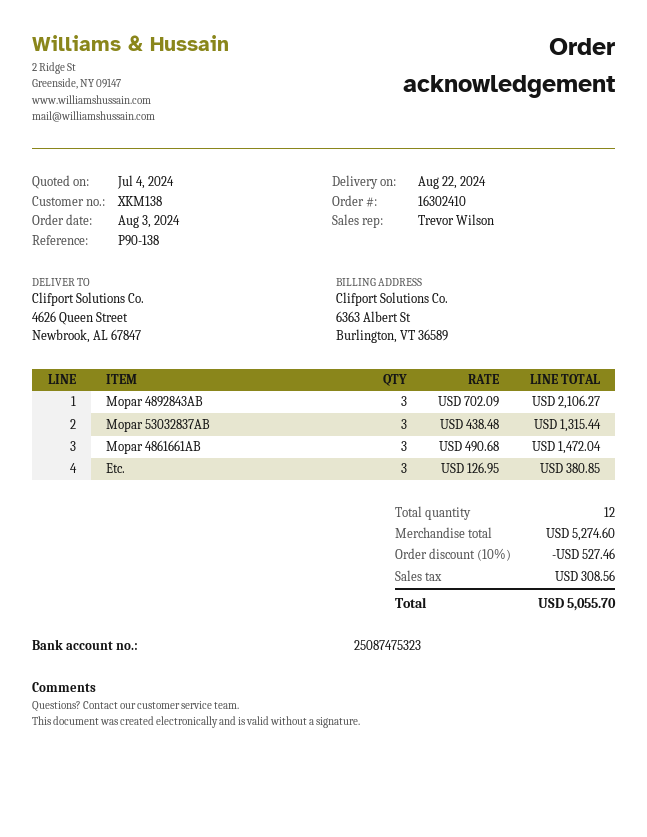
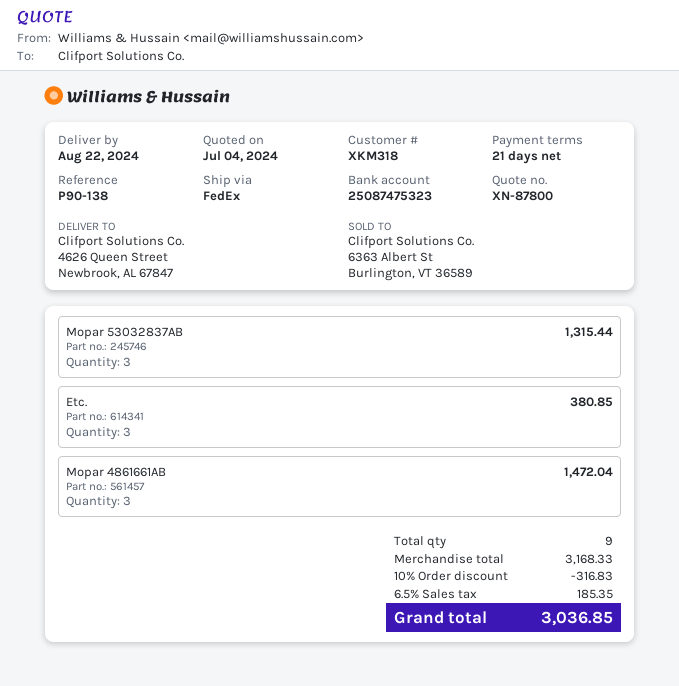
customer number: XKM138 -> XKM318
Mopar 4892843AB: 3 for 2106.27 -> none
total quantity: 12 -> 9
subtotal: 5274.60 -> 3168.33
discount: 10% = 527.46 -> 10% = 316.83
tax: 308.56 -> 185.35
total: 5055.70 -> 3036.85

